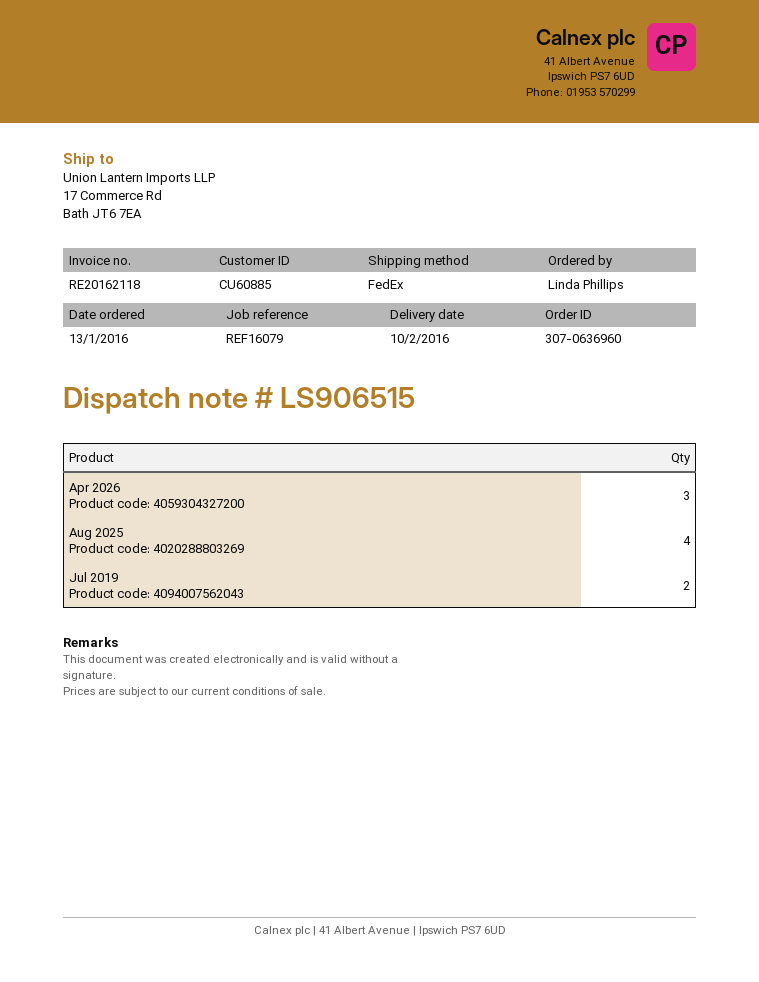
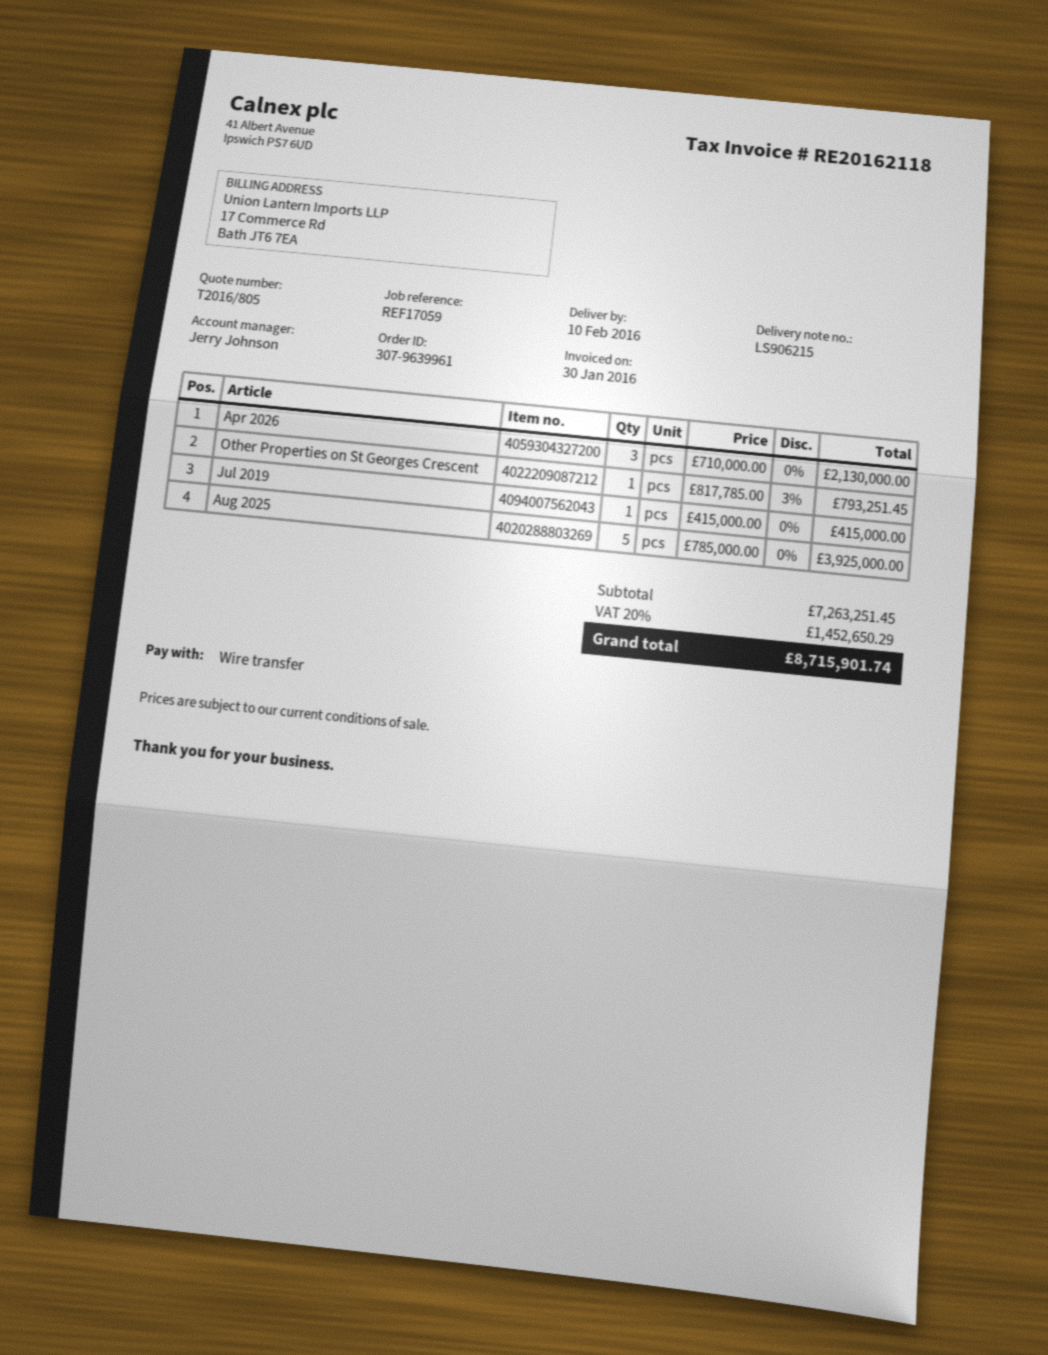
order number: 307-0636960 -> 307-9639961
delivery note number: LS906515 -> LS906215
reference: REF16079 -> REF17059
Aug 2025: 4 -> 5
Jul 2019: 2 -> 1
Other Properties on St Georges Crescent: none -> 1

